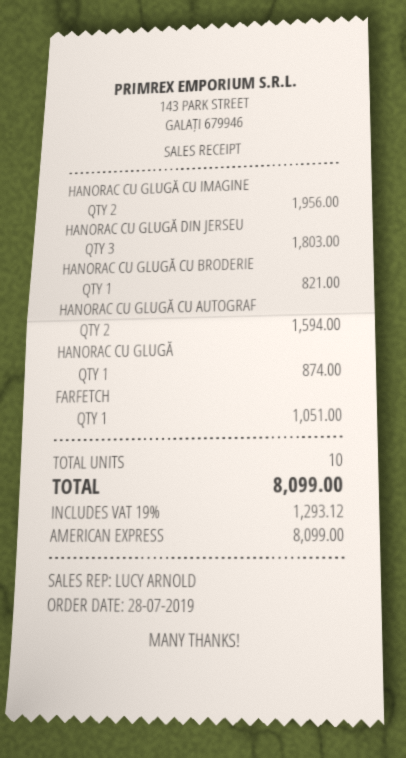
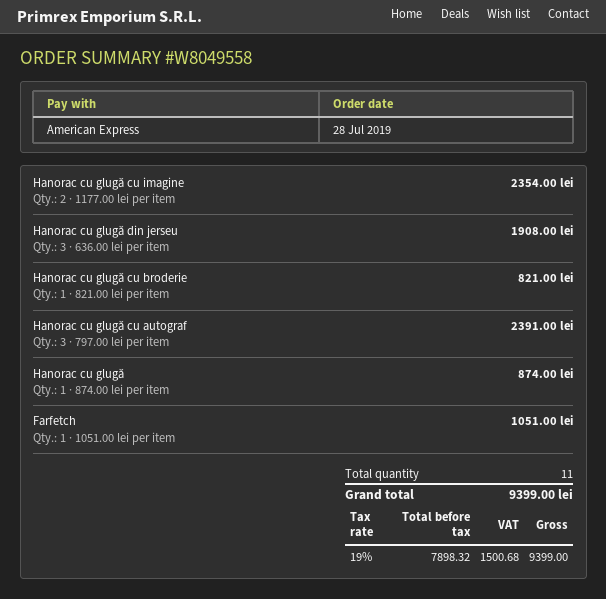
HANORAC CU GLUGĂ CU IMAGINE: 2 for 1956.00 -> 2 for 2354.00
HANORAC CU GLUGĂ DIN JERSEU: 3 for 1803.00 -> 3 for 1908.00
HANORAC CU GLUGĂ CU AUTOGRAF: 2 for 1594.00 -> 3 for 2391.00
total quantity: 10 -> 11
tax: 19% = 1293.12 -> 19% = 1500.68
total: 8099.00 -> 9399.00

